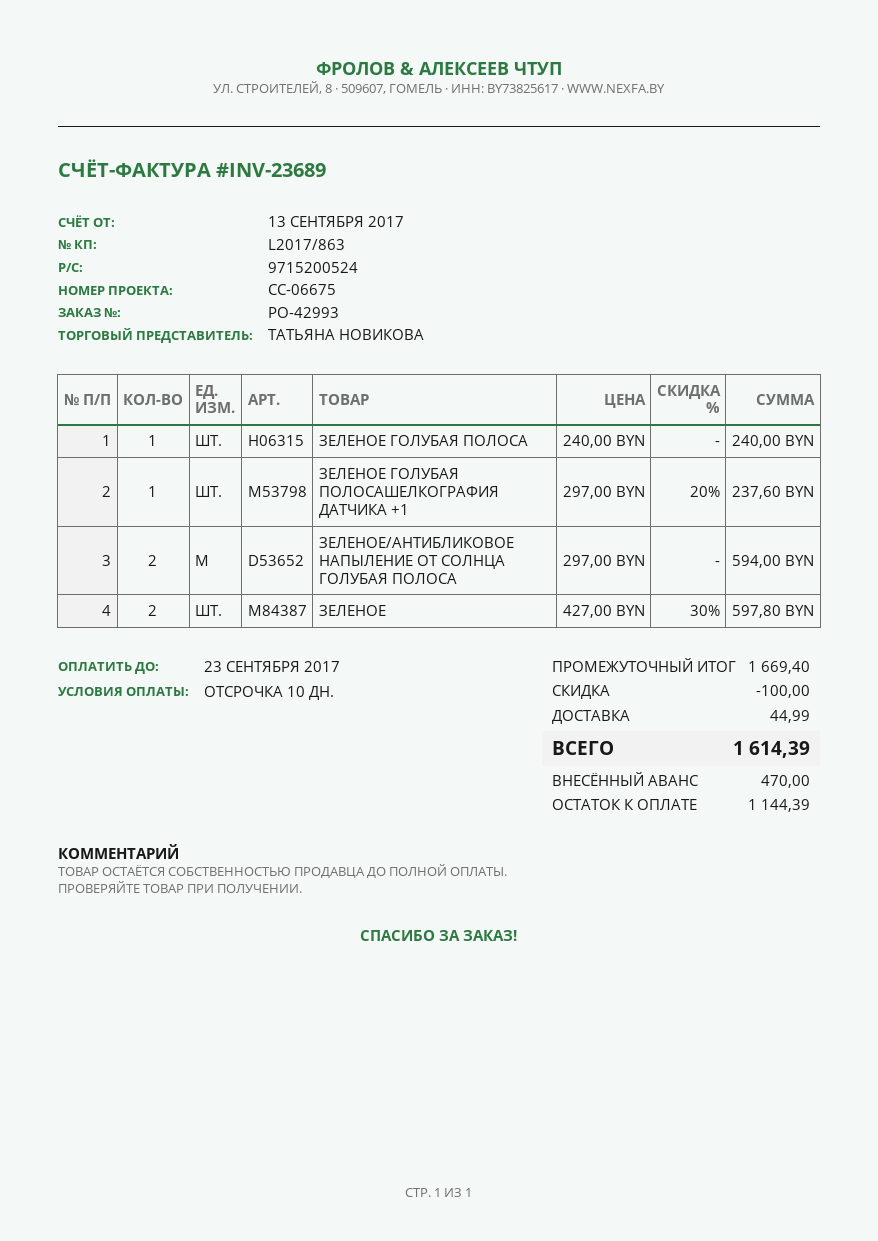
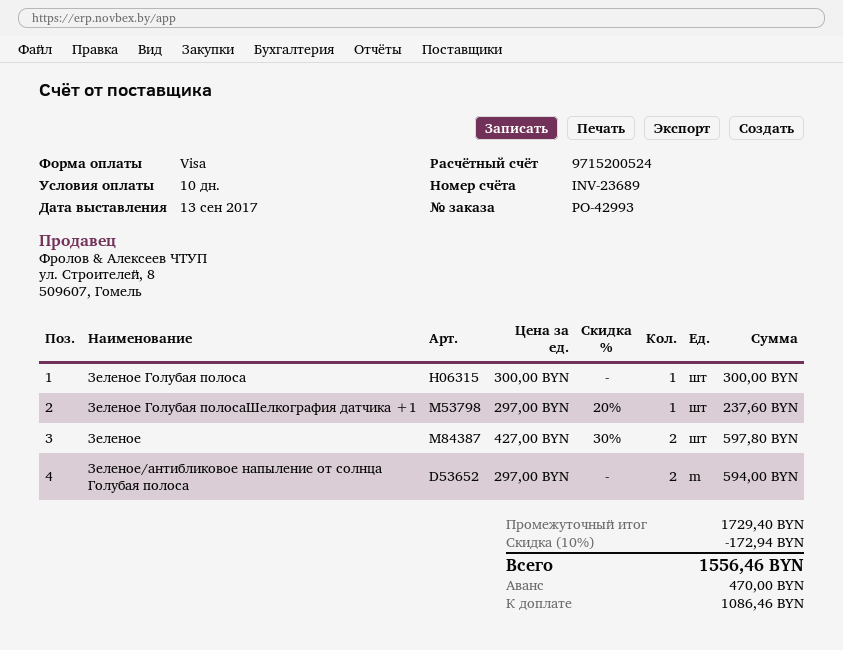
ЗЕЛЕНОЕ ГОЛУБАЯ ПОЛОСА: 1 x 240.00 = 240.00 -> 1 x 300.00 = 300.00
subtotal: 1669.40 -> 1729.40
discount: 100.00 -> 172.94
shipping: 44.99 -> none
total: 1614.39 -> 1556.46
balance: 1144.39 -> 1086.46

